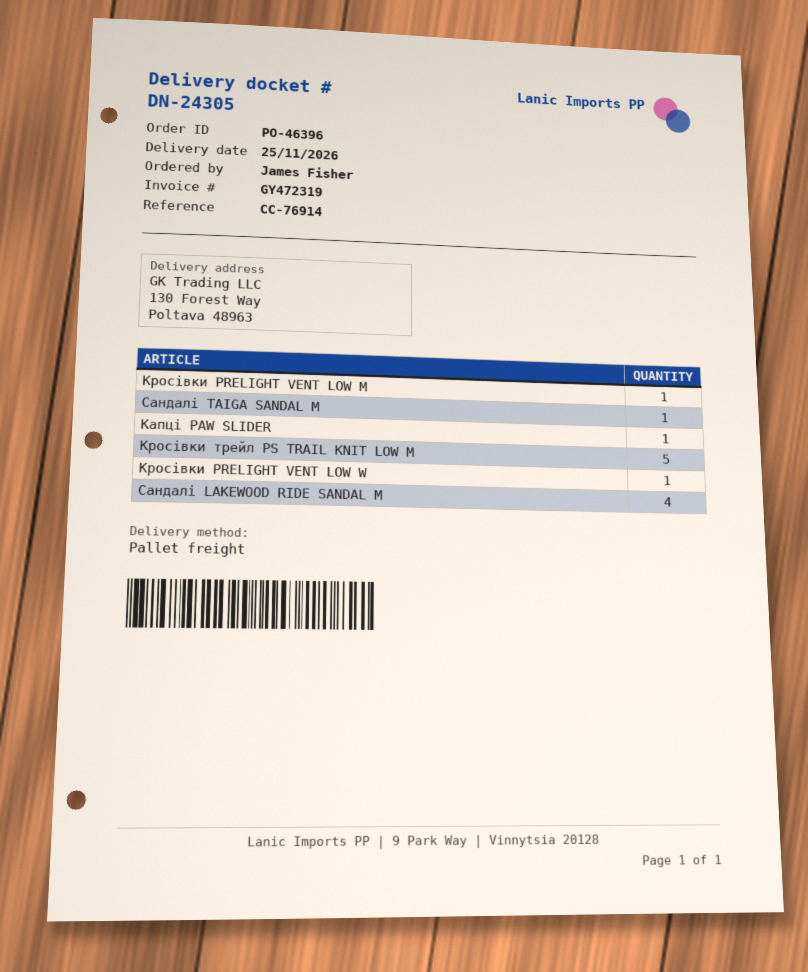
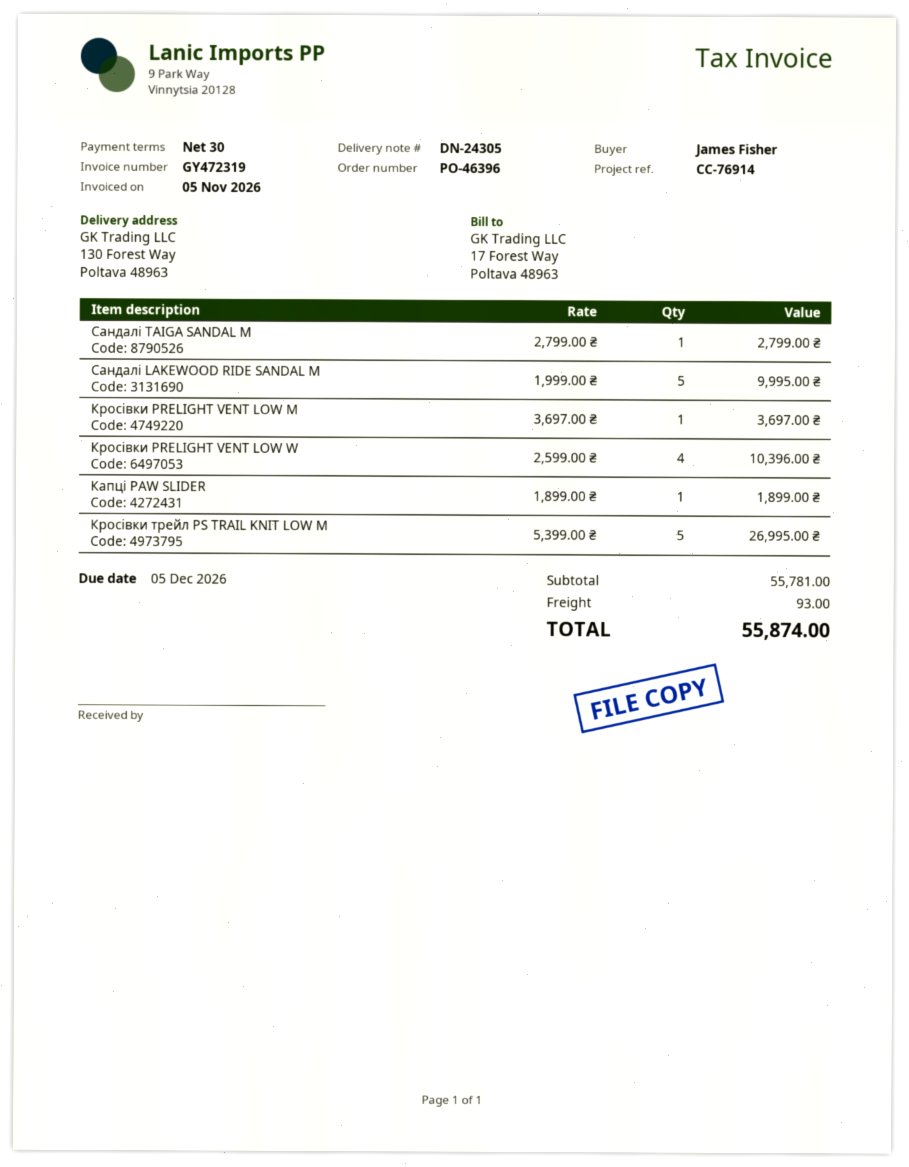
Кросівки PRELIGHT VENT LOW W: 1 -> 4
Сандалі LAKEWOOD RIDE SANDAL M: 4 -> 5

